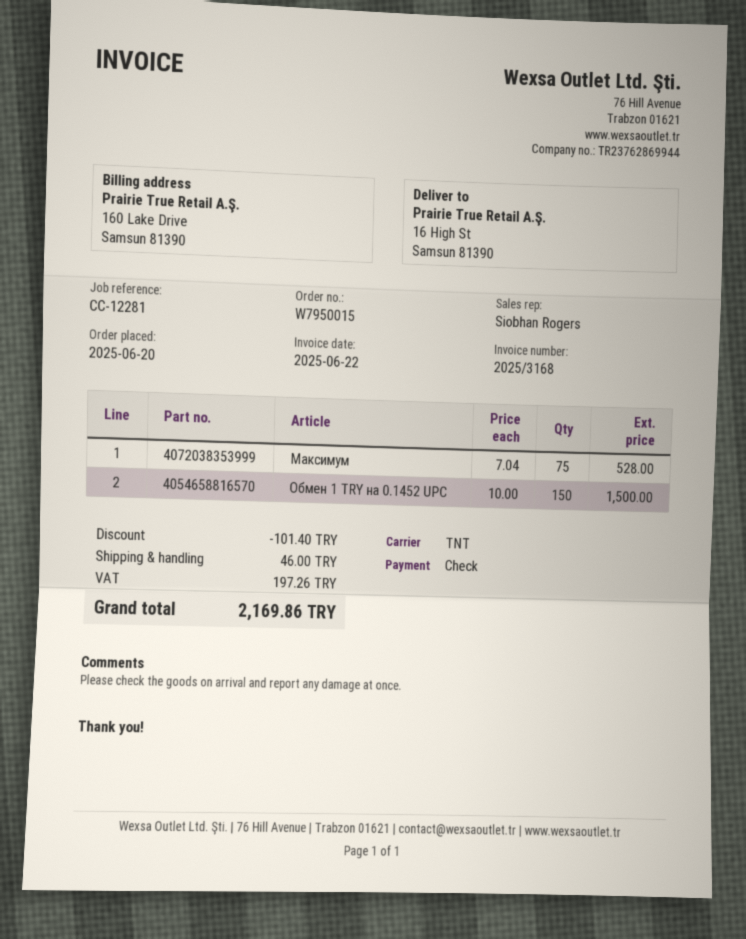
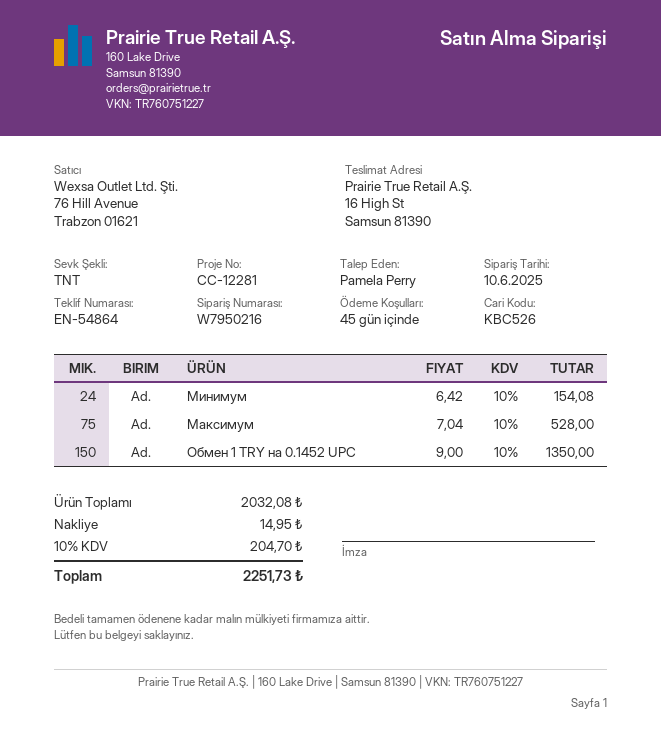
order number: W7950015 -> W7950216
order date: 2025-06-20 -> 2025-06-10
Обмен 1 TRY на 0.1452 UPC: 150 x 10.00 = 1500.00 -> 150 x 9.00 = 1350.00
Минимум: none -> 24 x 6.42 = 154.08
discount: 101.40 -> none
shipping: 46.00 -> 14.95
tax: 197.26 -> 204.70
total: 2169.86 -> 2251.73

